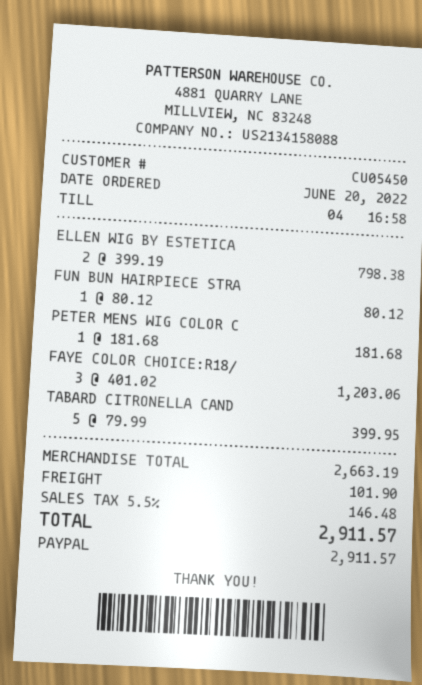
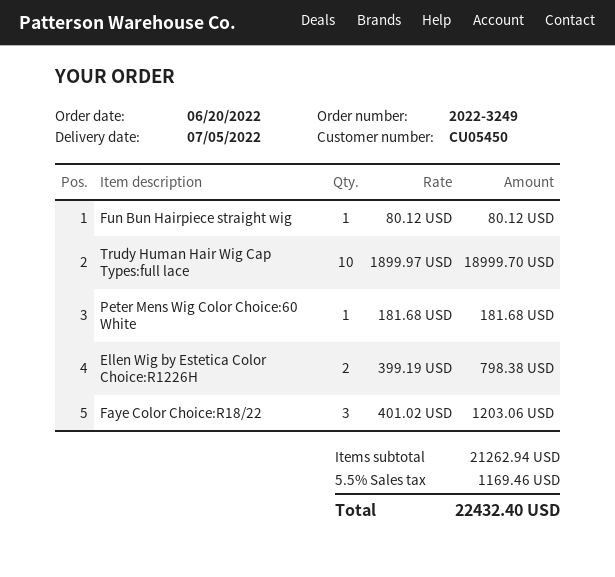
TABARD CITRONELLA CAND: 5 x 79.99 = 399.95 -> none
Trudy Human Hair Wig Cap Types:full lace: none -> 10 x 1899.97 = 18999.70
subtotal: 2663.19 -> 21262.94
shipping: 101.90 -> none
tax: 5.5% = 146.48 -> 5.5% = 1169.46
total: 2911.57 -> 22432.40

